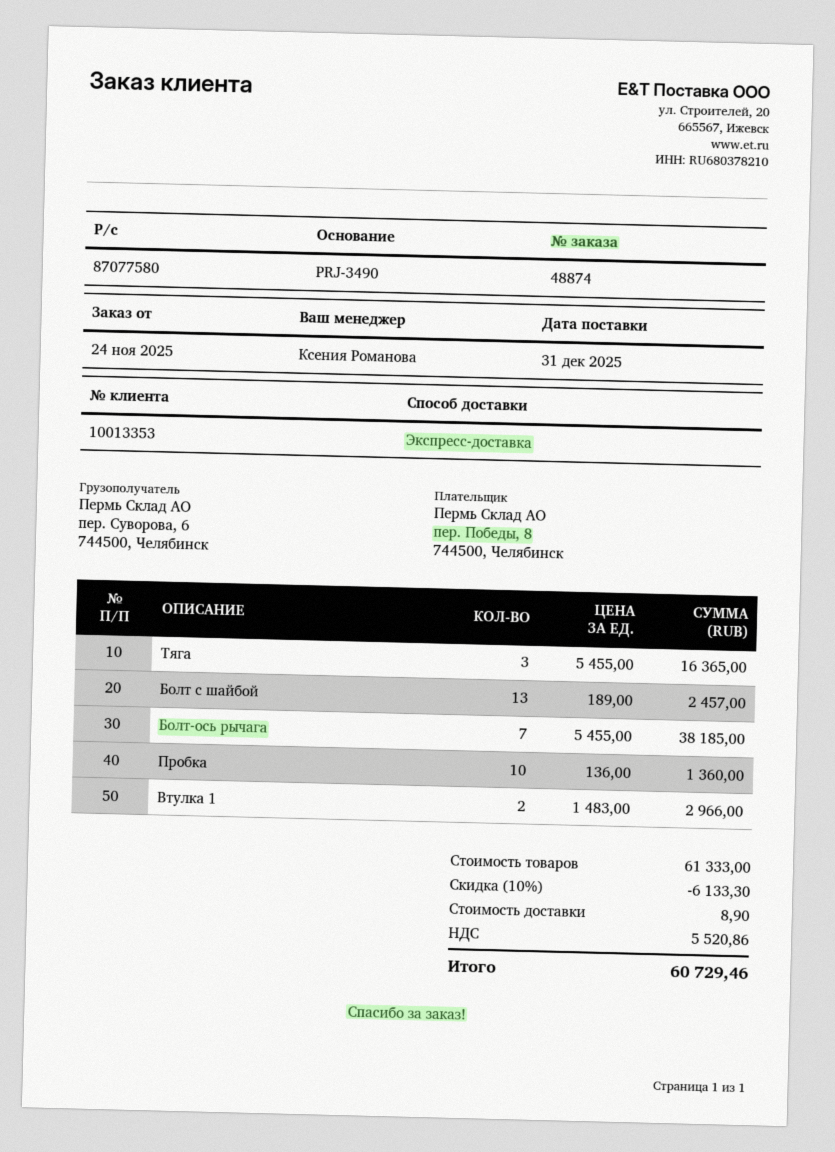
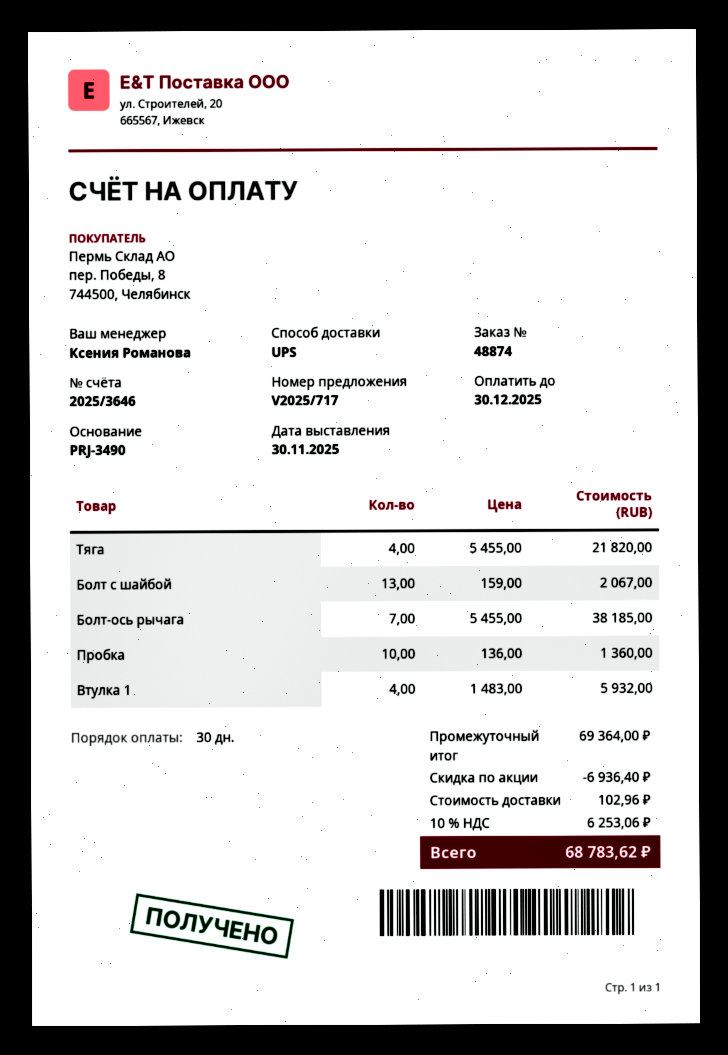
shipping method: express -> UPS
Тяга: 3 x 5455.00 = 16365.00 -> 4 x 5455.00 = 21820.00
Болт с шайбой: 13 x 189.00 = 2457.00 -> 13 x 159.00 = 2067.00
Втулка 1: 2 x 1483.00 = 2966.00 -> 4 x 1483.00 = 5932.00
subtotal: 61333.00 -> 69364.00
discount: 6133.30 -> 6936.40
shipping: 8.90 -> 102.96
tax: 5520.86 -> 6253.06
total: 60729.46 -> 68783.62

